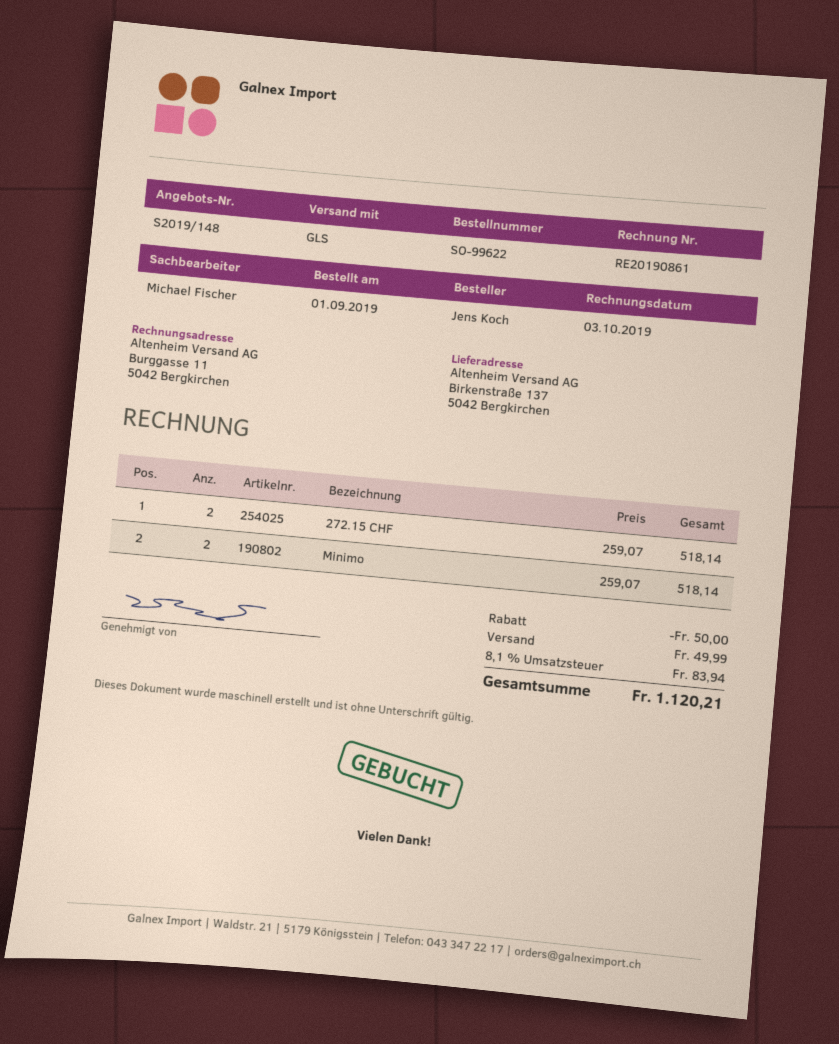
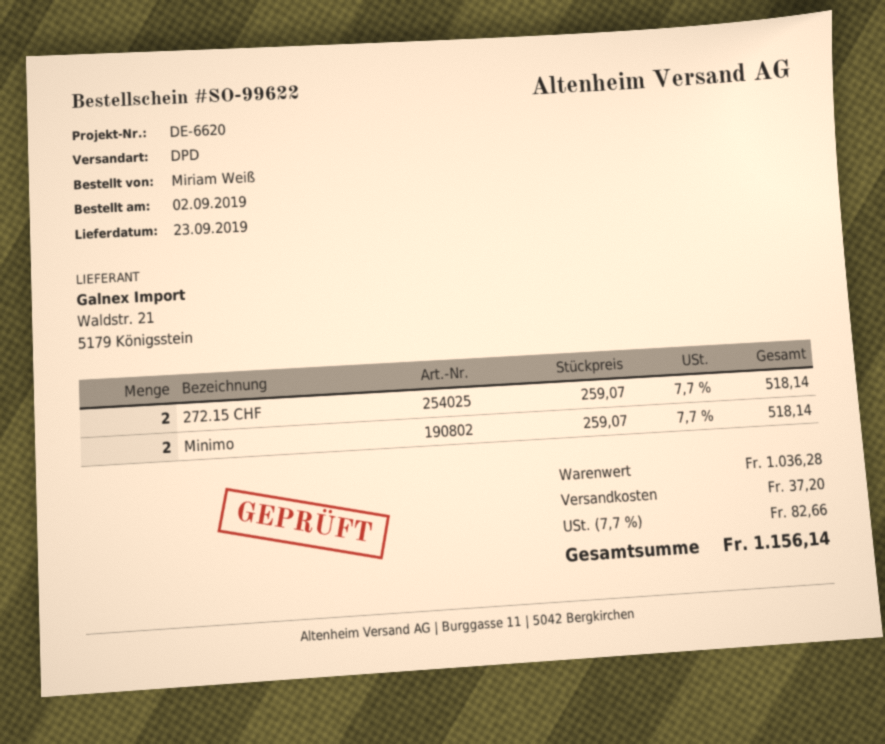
order date: 2019-09-01 -> 2019-09-02
ordered by: Jens Koch -> Miriam Weiß
shipping method: GLS -> DPD
discount: 50.00 -> none
shipping: 49.99 -> 37.20
tax: 8.1% = 83.94 -> 7.7% = 82.66
total: 1120.21 -> 1156.14

